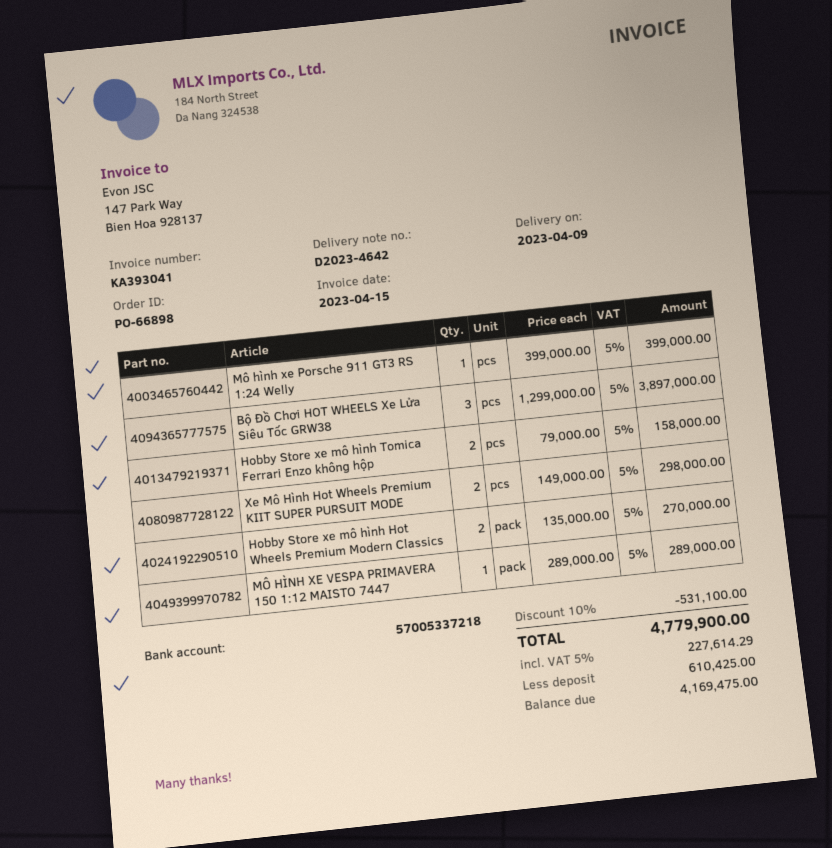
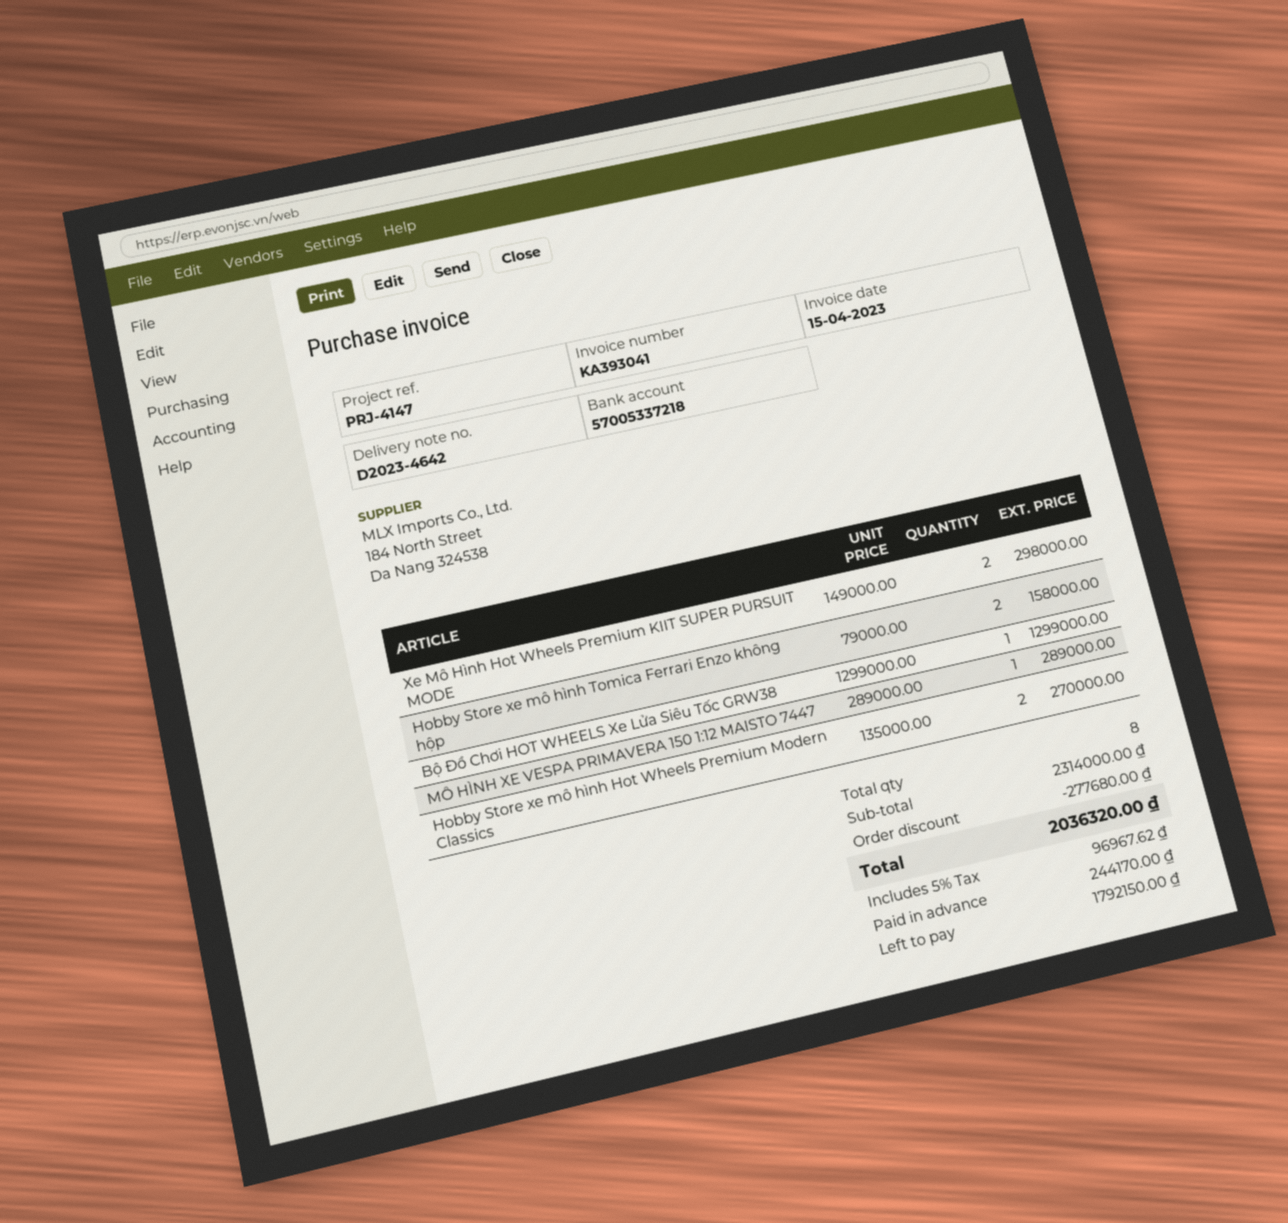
Mô hình xe Porsche 911 GT3 RS 1:24 Welly: 1 x 399000.00 = 399000.00 -> none
Bộ Đồ Chơi HOT WHEELS Xe Lửa Siêu Tốc GRW38: 3 x 1299000.00 = 3897000.00 -> 1 x 1299000.00 = 1299000.00
discount: 531100.00 -> 277680.00
tax: 5% = 227614.29 -> 5% = 96967.62
total: 4779900.00 -> 2036320.00
deposit: 610425.00 -> 244170.00
balance: 4169475.00 -> 1792150.00

